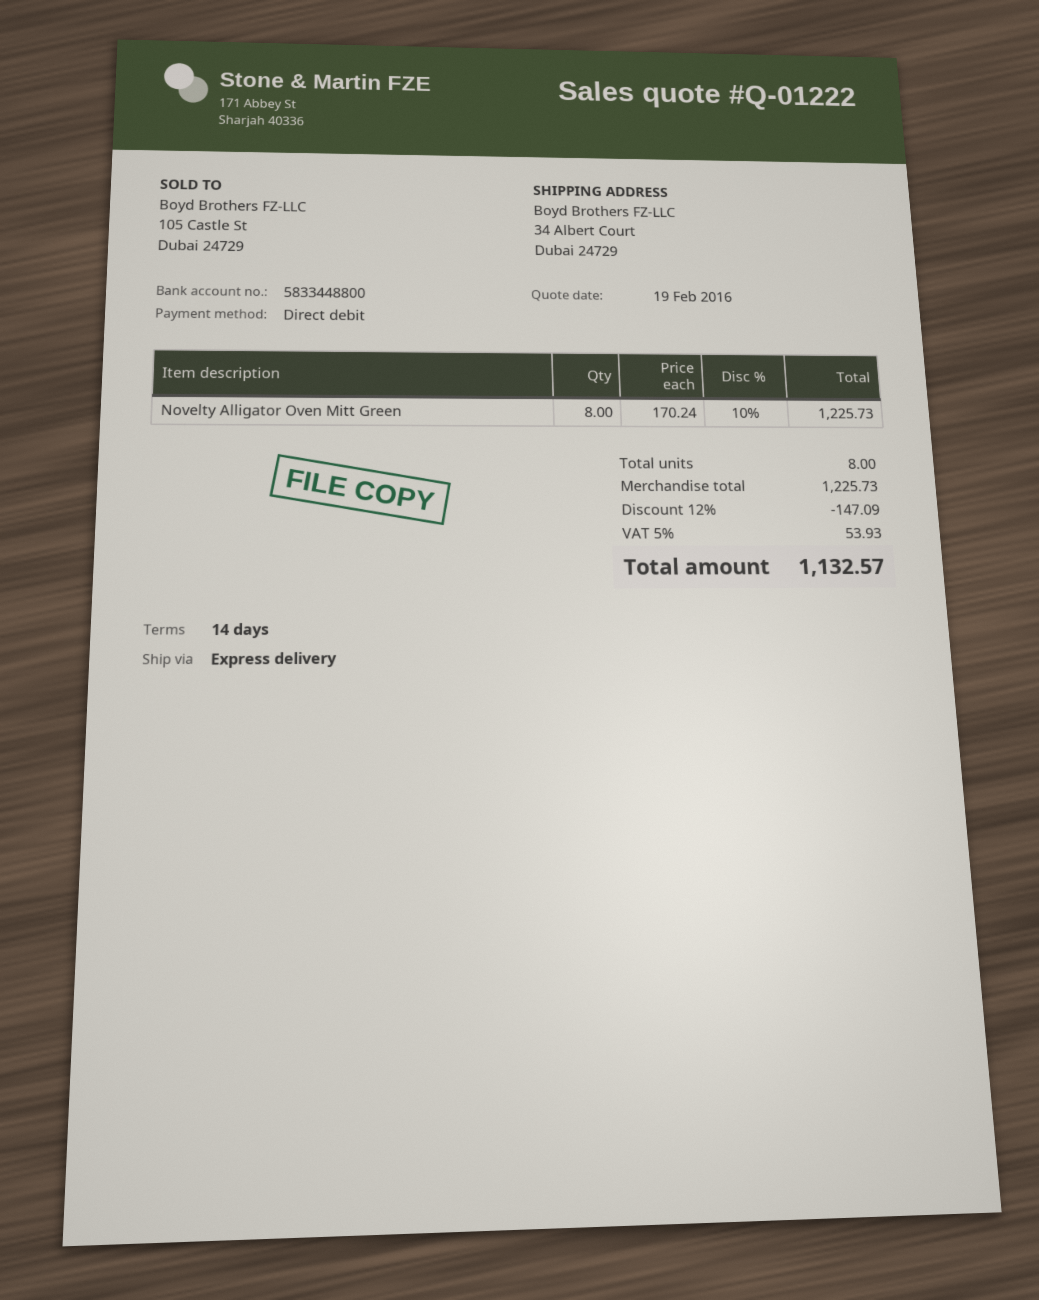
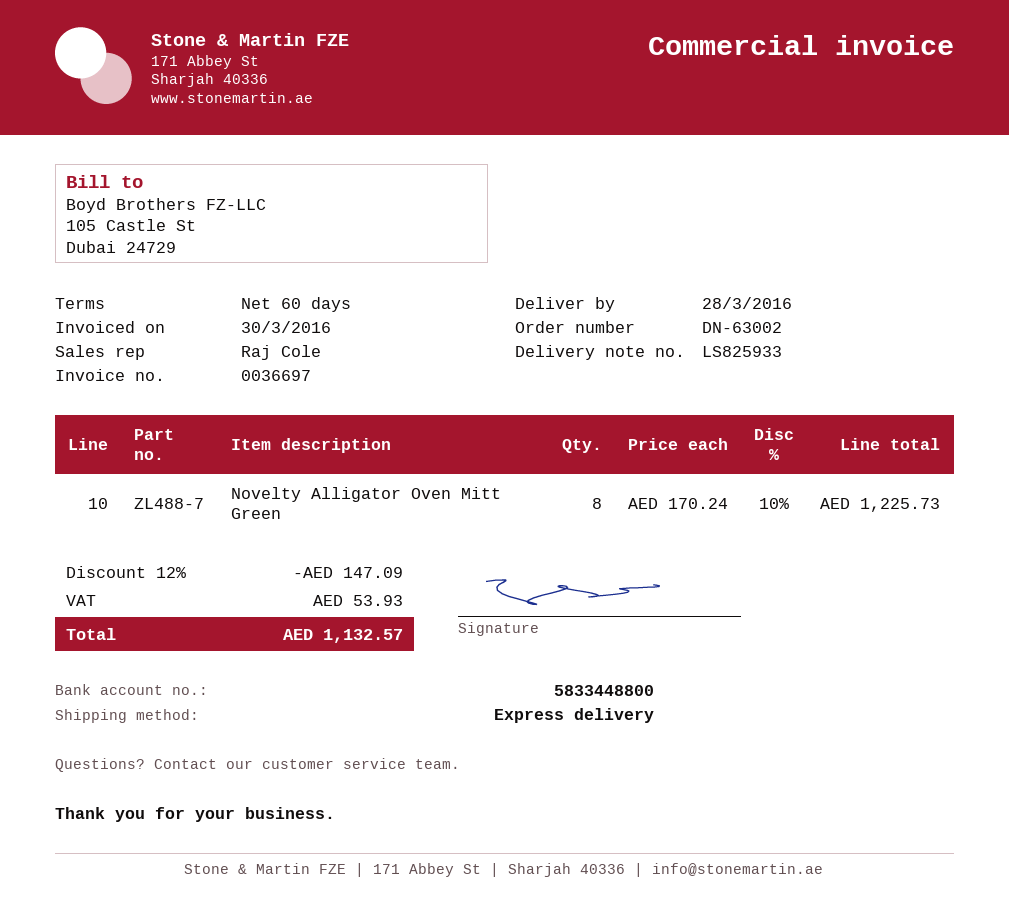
payment terms: 14 days -> 60 days

